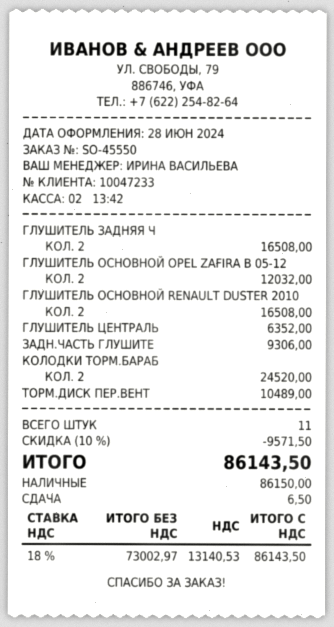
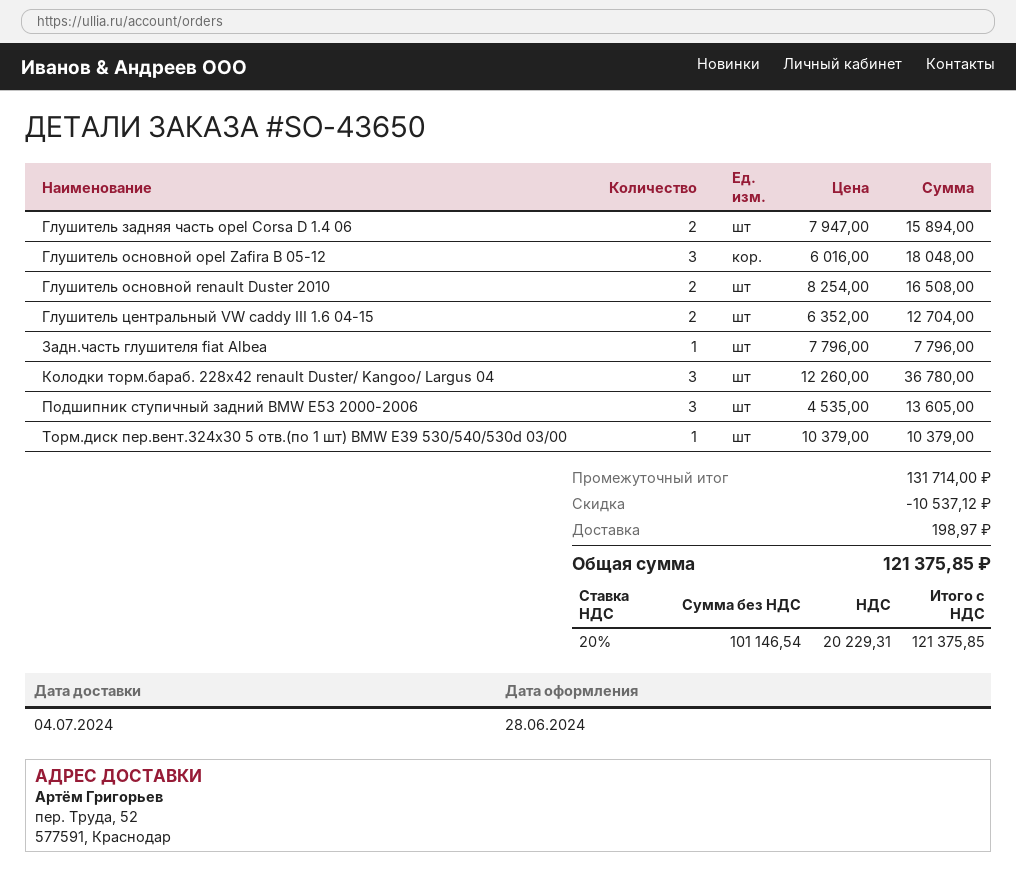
order number: SO-45550 -> SO-43650
ГЛУШИТЕЛЬ ЗАДНЯЯ Ч: 2 for 16508.00 -> 2 for 15894.00
ГЛУШИТЕЛЬ ОСНОВНОЙ OPEL ZAFIRA B 05-12: 2 for 12032.00 -> 3 for 18048.00
ГЛУШИТЕЛЬ ЦЕНТРАЛЬ: 1 for 6352.00 -> 2 for 12704.00
ЗАДН.ЧАСТЬ ГЛУШИТЕ: 1 for 9306.00 -> 1 for 7796.00
КОЛОДКИ ТОРМ.БАРАБ: 2 for 24520.00 -> 3 for 36780.00
ТОРМ.ДИСК ПЕР.ВЕНТ: 1 for 10489.00 -> 1 for 10379.00
Подшипник ступичный задний BMW E53 2000-2006: none -> 3 for 13605.00
discount: 9571.50 -> 10537.12
shipping: none -> 198.97
net: 73002.97 -> 101146.54
tax: 18% = 13140.53 -> 20% = 20229.31
total: 86143.50 -> 121375.85

